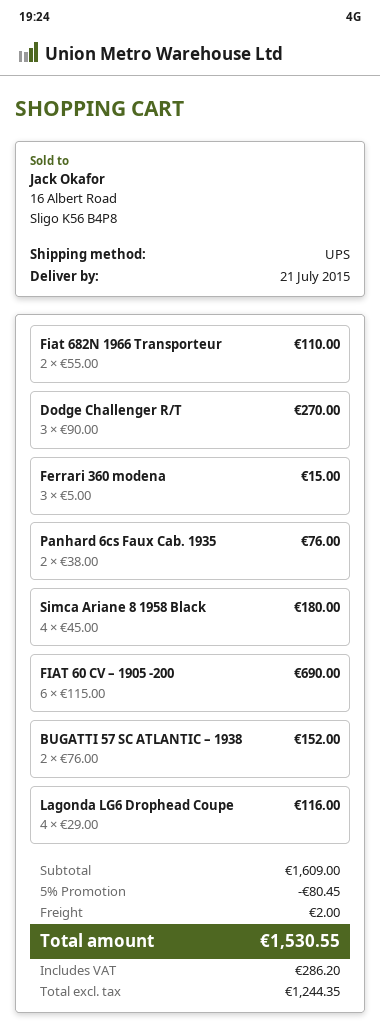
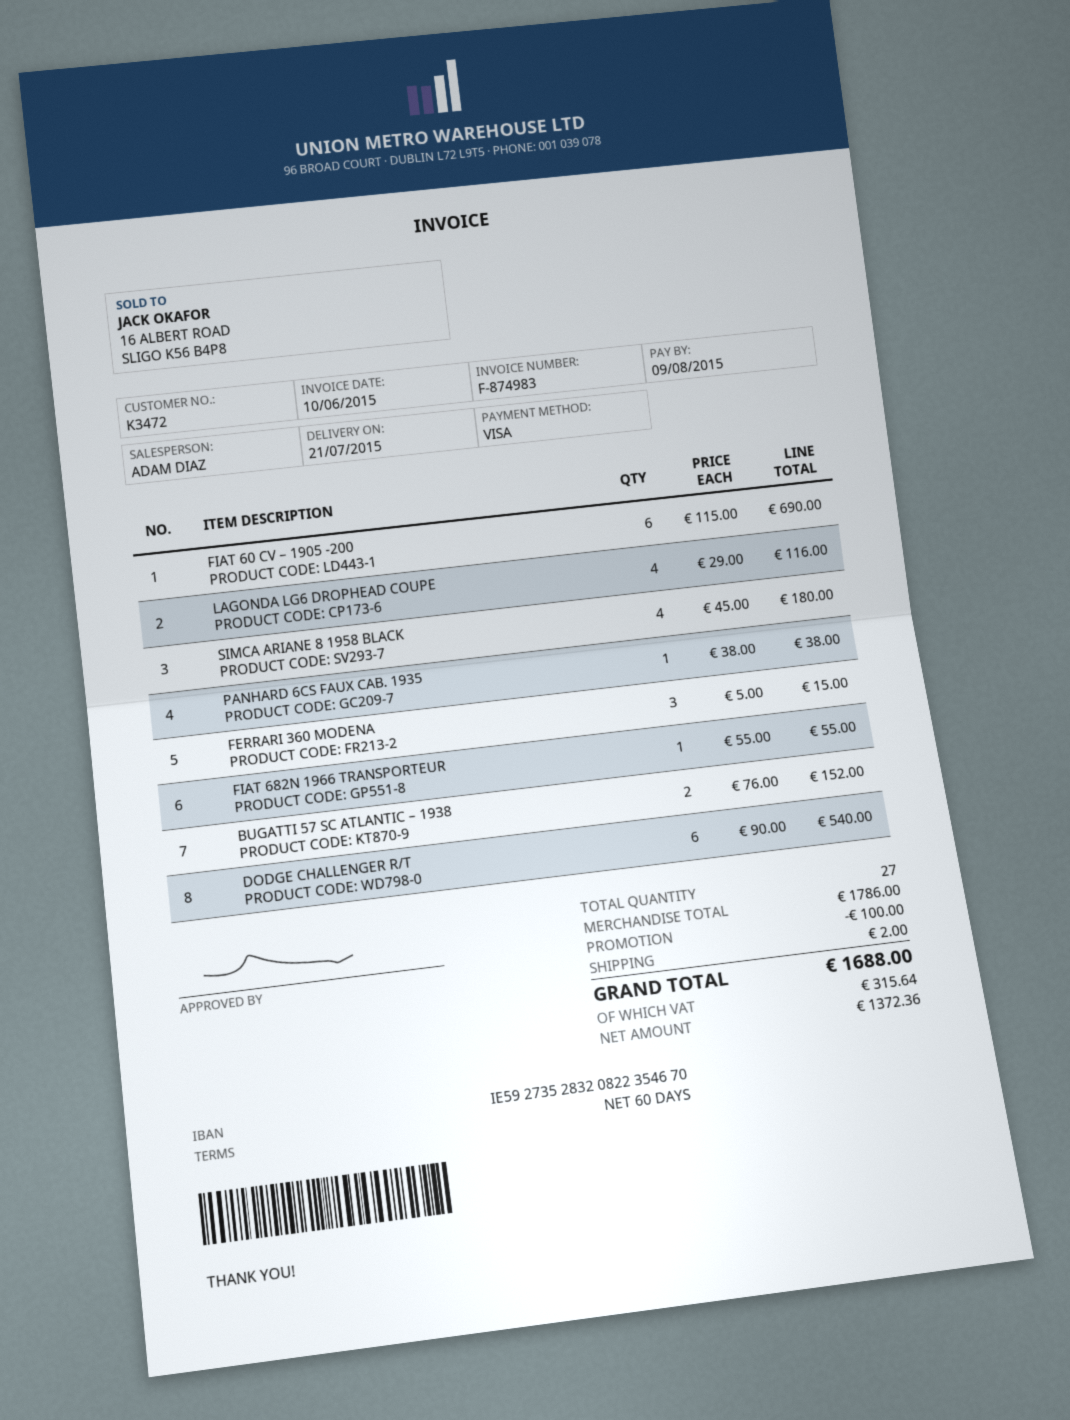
Fiat 682N 1966 Transporteur: 2 x 55.00 = 110.00 -> 1 x 55.00 = 55.00
Dodge Challenger R/T: 3 x 90.00 = 270.00 -> 6 x 90.00 = 540.00
Panhard 6cs Faux Cab. 1935: 2 x 38.00 = 76.00 -> 1 x 38.00 = 38.00
subtotal: 1609.00 -> 1786.00
discount: 80.45 -> 100.00
net: 1244.35 -> 1372.36
tax: 286.20 -> 315.64
total: 1530.55 -> 1688.00

